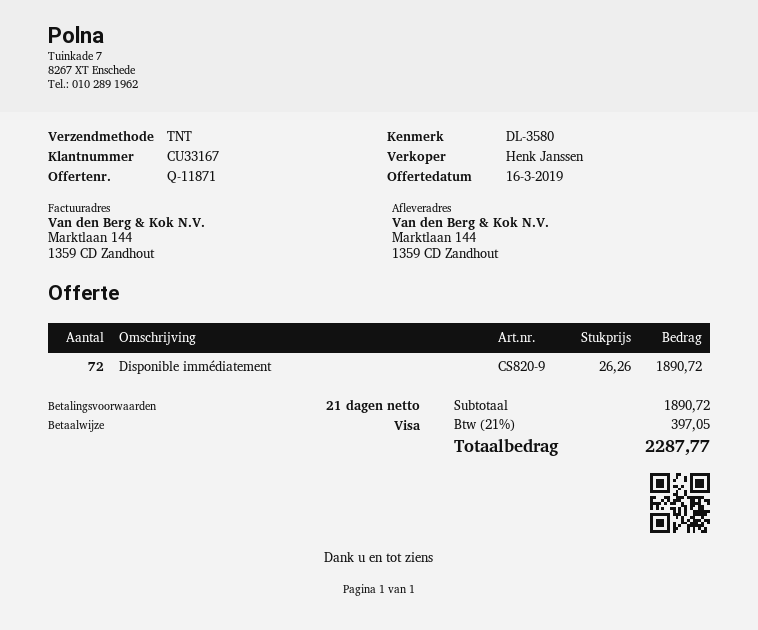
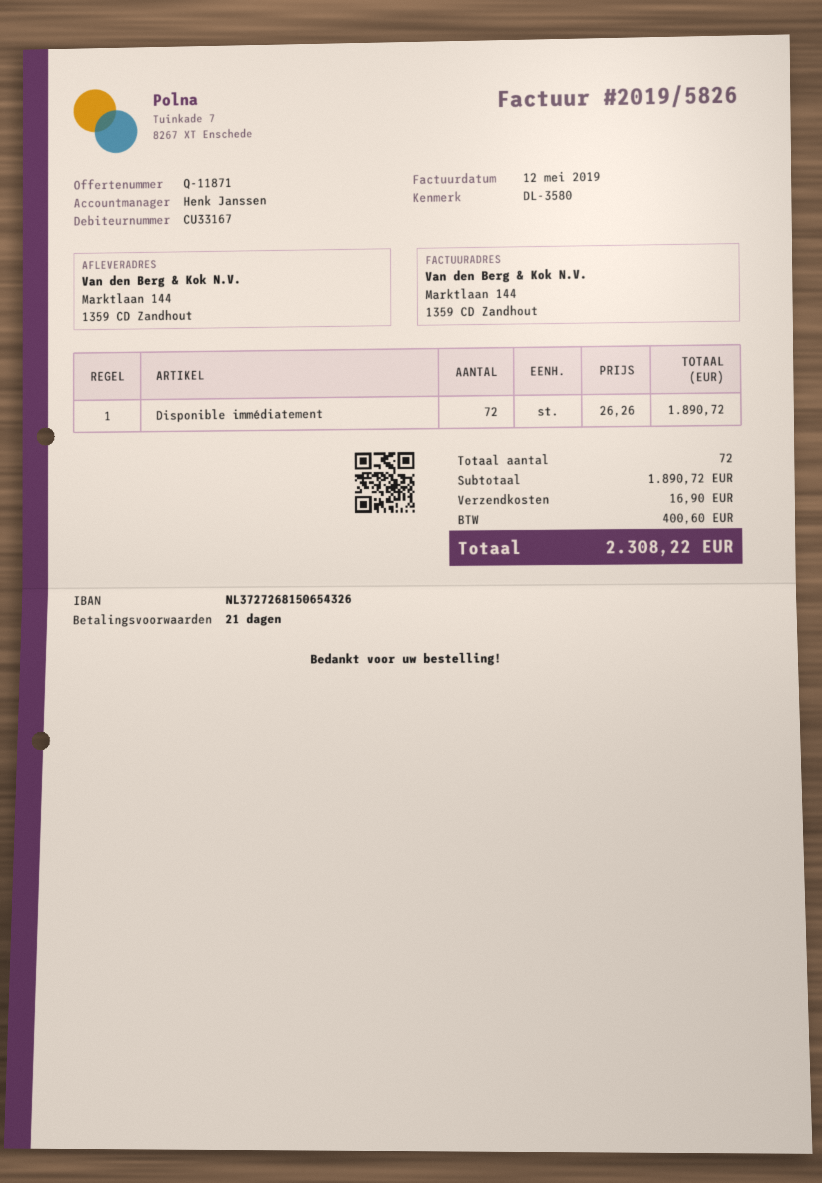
shipping: none -> 16.90
tax: 397.05 -> 400.60
total: 2287.77 -> 2308.22

